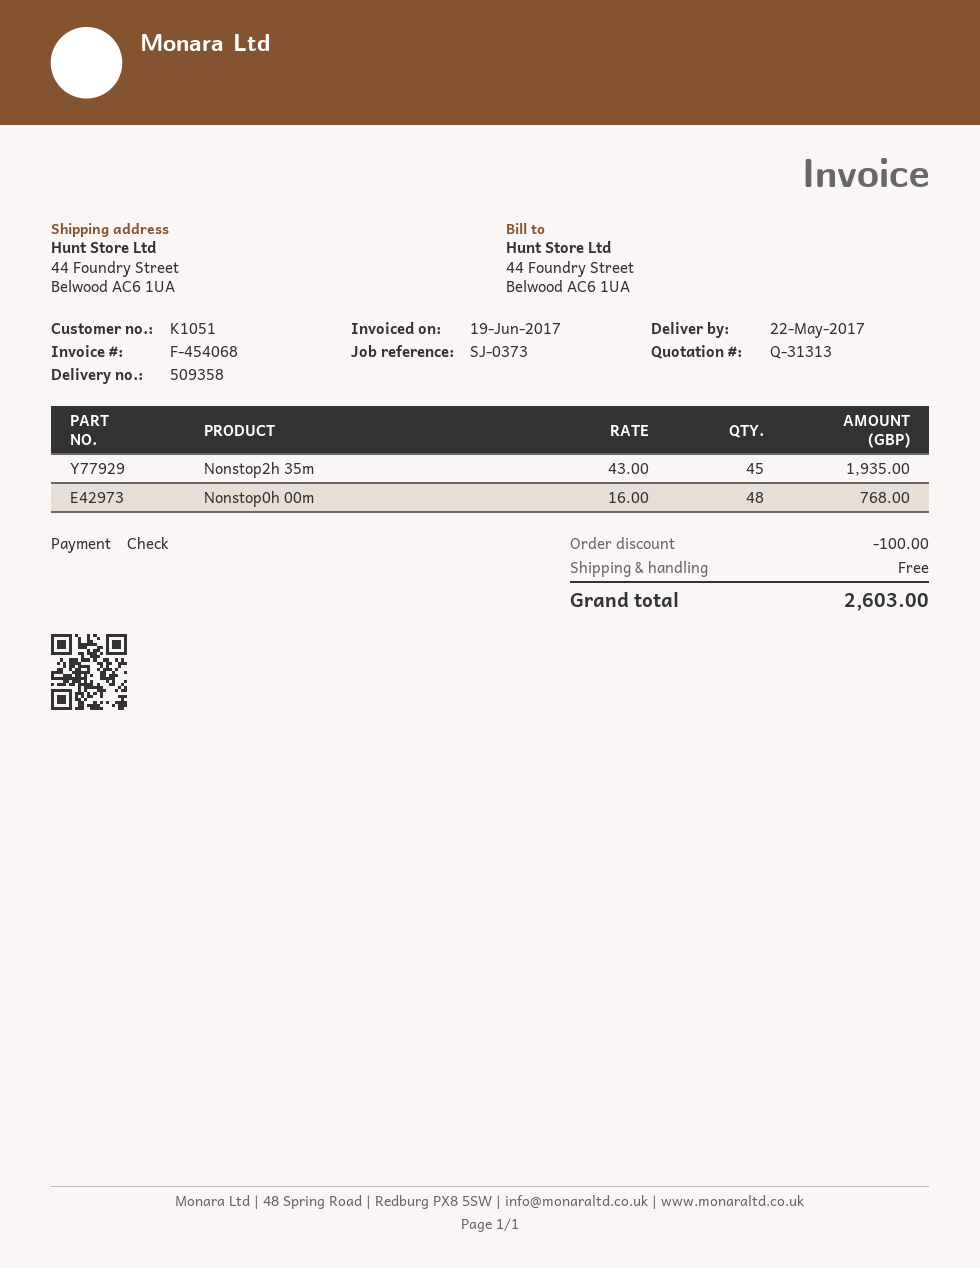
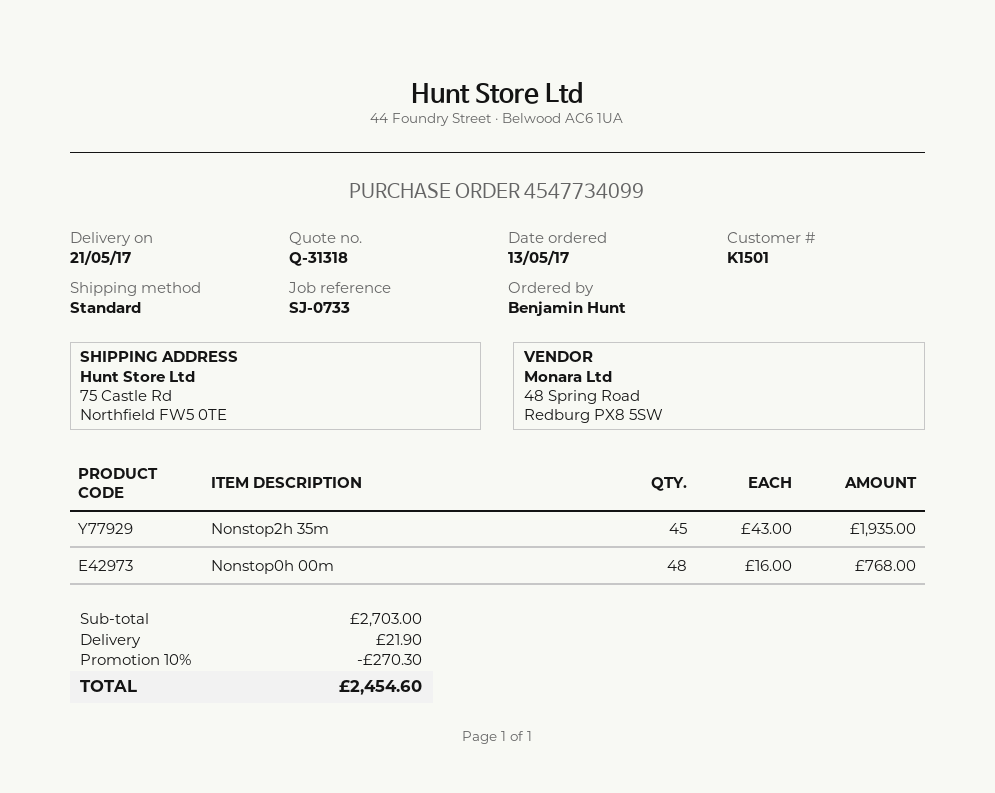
quote number: Q-31313 -> Q-31318
delivery date: 2017-05-22 -> 2017-05-21
customer number: K1051 -> K1501
reference: SJ-0373 -> SJ-0733
ship to: 44 Foundry Street, Belwood AC6 1UA -> 75 Castle Rd, Northfield FW5 0TE
discount: 100.00 -> 270.30
shipping: 0.00 -> 21.90
total: 2603.00 -> 2454.60

